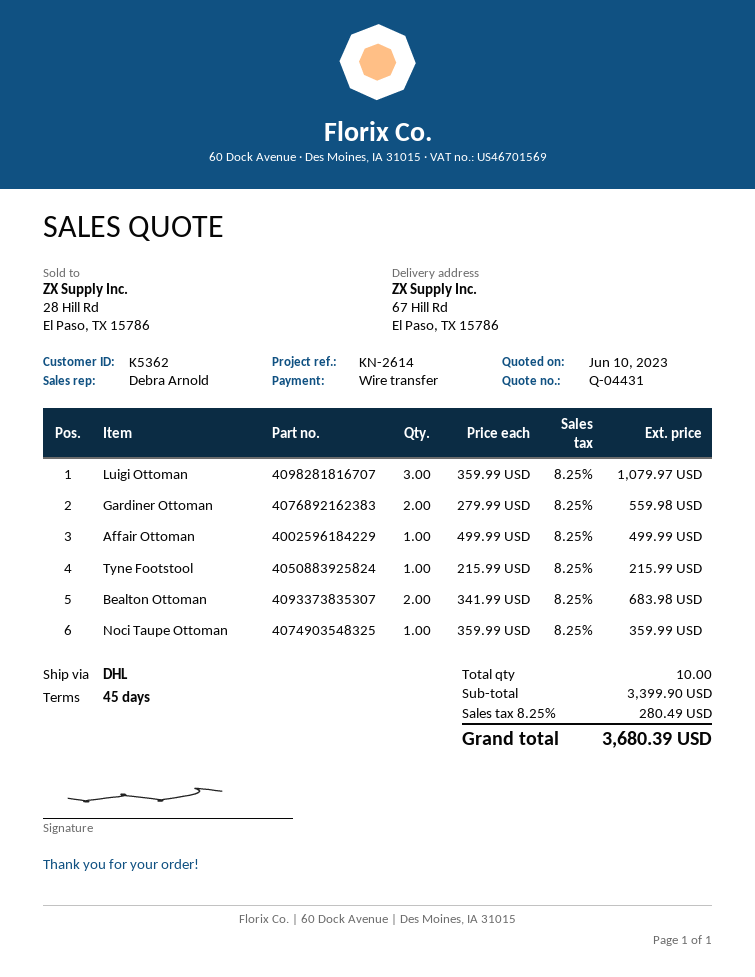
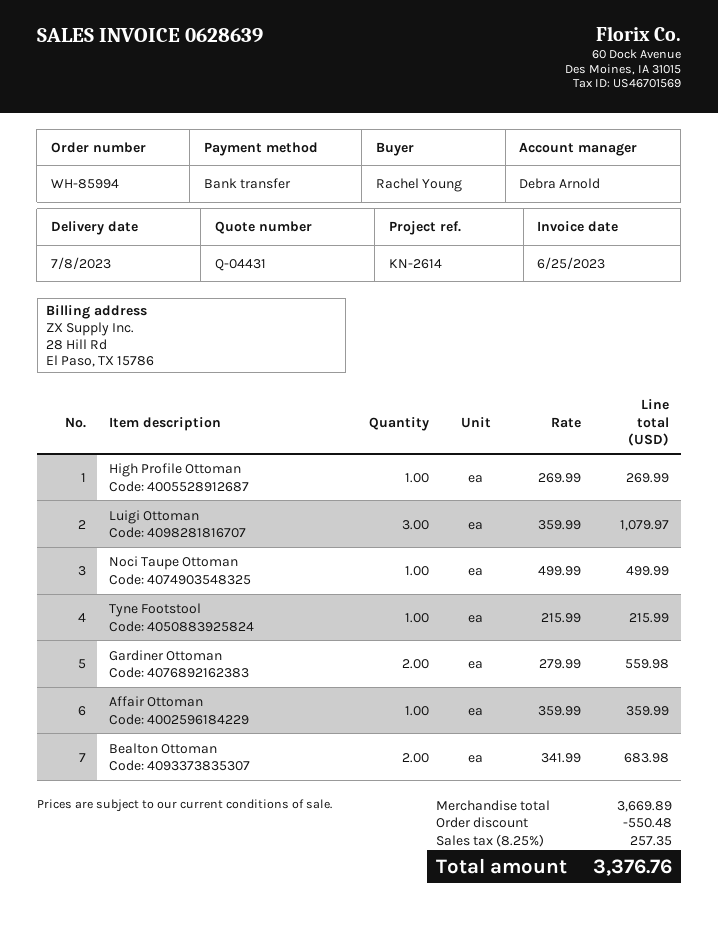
Affair Ottoman: 1 x 499.99 = 499.99 -> 1 x 359.99 = 359.99
Noci Taupe Ottoman: 1 x 359.99 = 359.99 -> 1 x 499.99 = 499.99
High Profile Ottoman: none -> 1 x 269.99 = 269.99
subtotal: 3399.90 -> 3669.89
discount: none -> 550.48
tax: 8.25% = 280.49 -> 8.25% = 257.35
total: 3680.39 -> 3376.76

